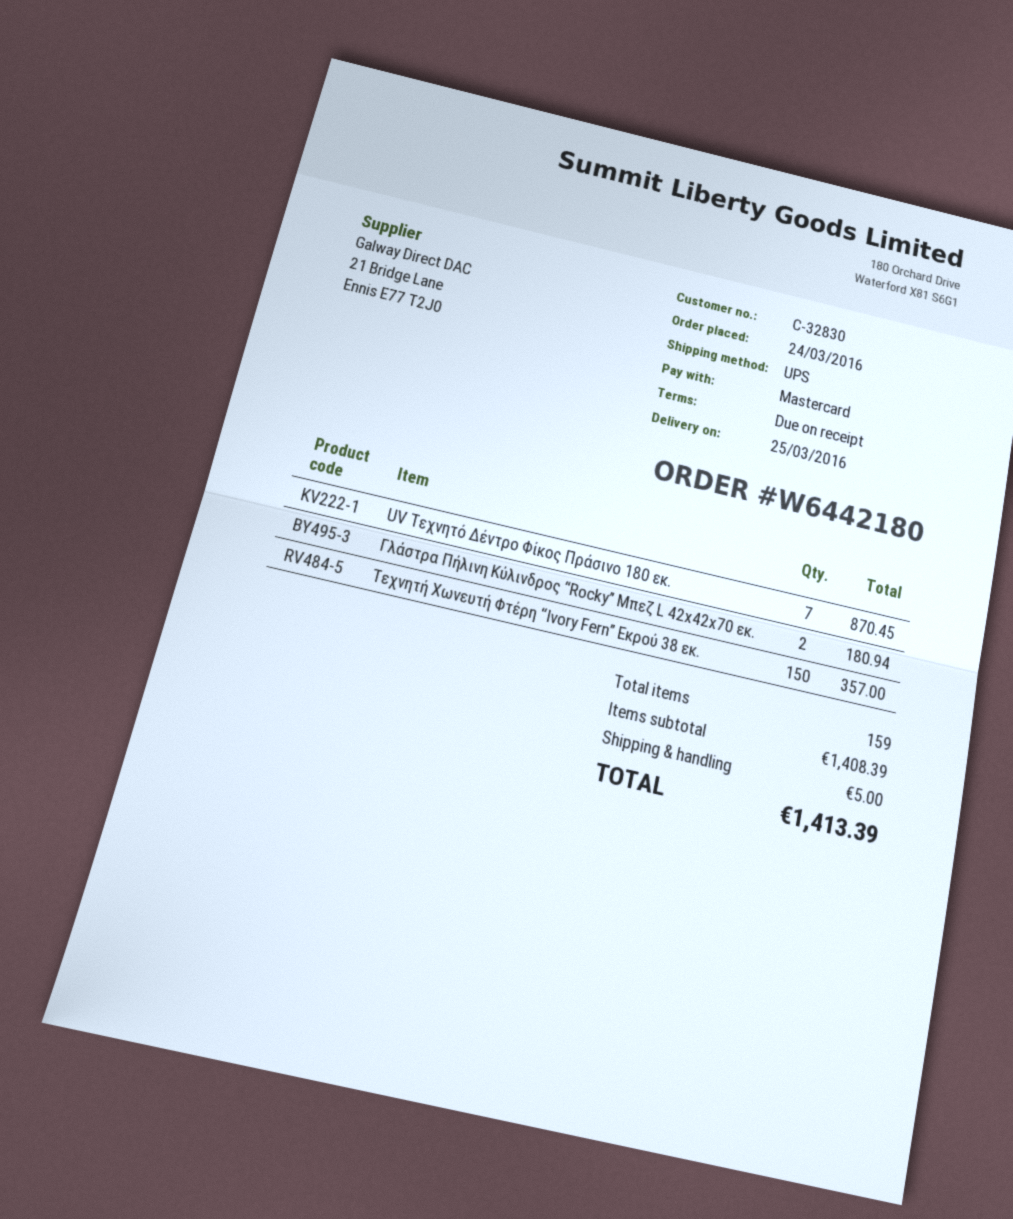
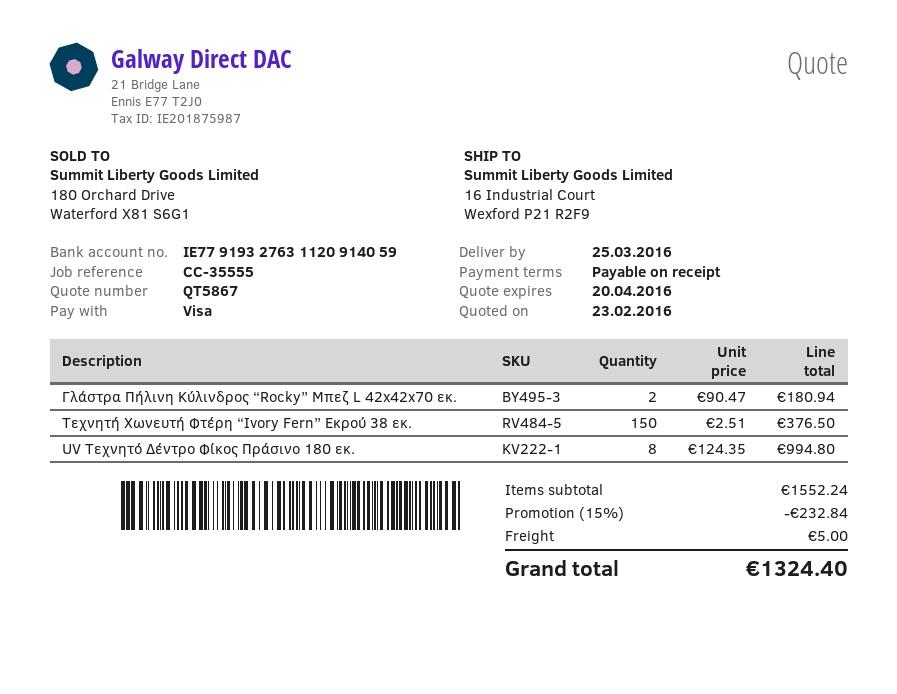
payment method: Mastercard -> Visa
UV Τεχνητό Δέντρο Φίκος Πράσινο 180 εκ.: 7 for 870.45 -> 8 for 994.80
Τεχνητή Χωνευτή Φτέρη “Ivory Fern” Εκρού 38 εκ.: 150 for 357.00 -> 150 for 376.50
subtotal: 1408.39 -> 1552.24
discount: none -> 15% = 232.84
total: 1413.39 -> 1324.40

